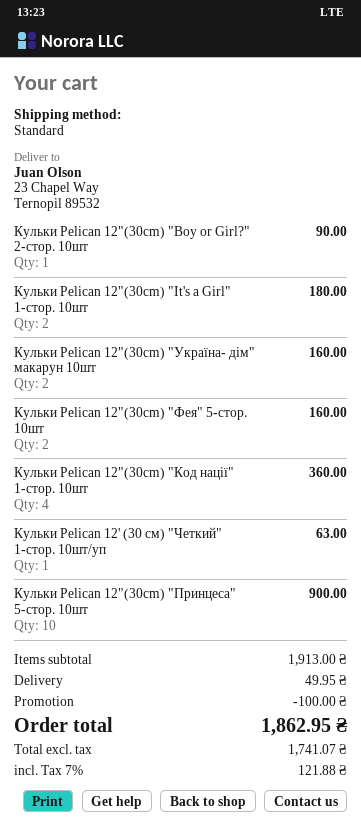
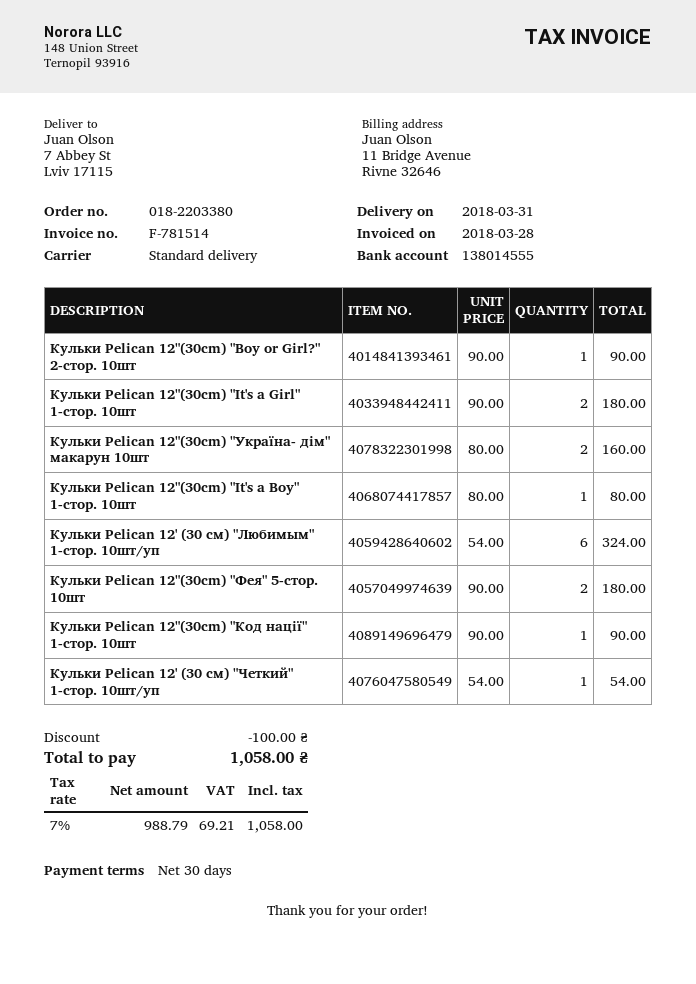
ship to: 23 Chapel Way, Ternopil 89532 -> 7 Abbey St, Lviv 17115
Кульки Pelican 12"(30сm) "Фея" 5-стор. 10шт: 2 for 160.00 -> 2 for 180.00
Кульки Pelican 12"(30сm) "Код нації" 1-стор. 10шт: 4 for 360.00 -> 1 for 90.00
Кульки Pelican 12' (30 см) "Четкий" 1-стор. 10шт/уп: 1 for 63.00 -> 1 for 54.00
Кульки Pelican 12"(30сm) "Принцеса" 5-стор. 10шт: 10 for 900.00 -> none
Кульки Pelican 12"(30сm) "It's a Boy" 1-стор. 10шт: none -> 1 for 80.00
Кульки Pelican 12' (30 см) "Любимым" 1-стор. 10шт/уп: none -> 6 for 324.00
shipping: 49.95 -> none
net: 1741.07 -> 988.79
tax: 7% = 121.88 -> 7% = 69.21
total: 1862.95 -> 1058.00

